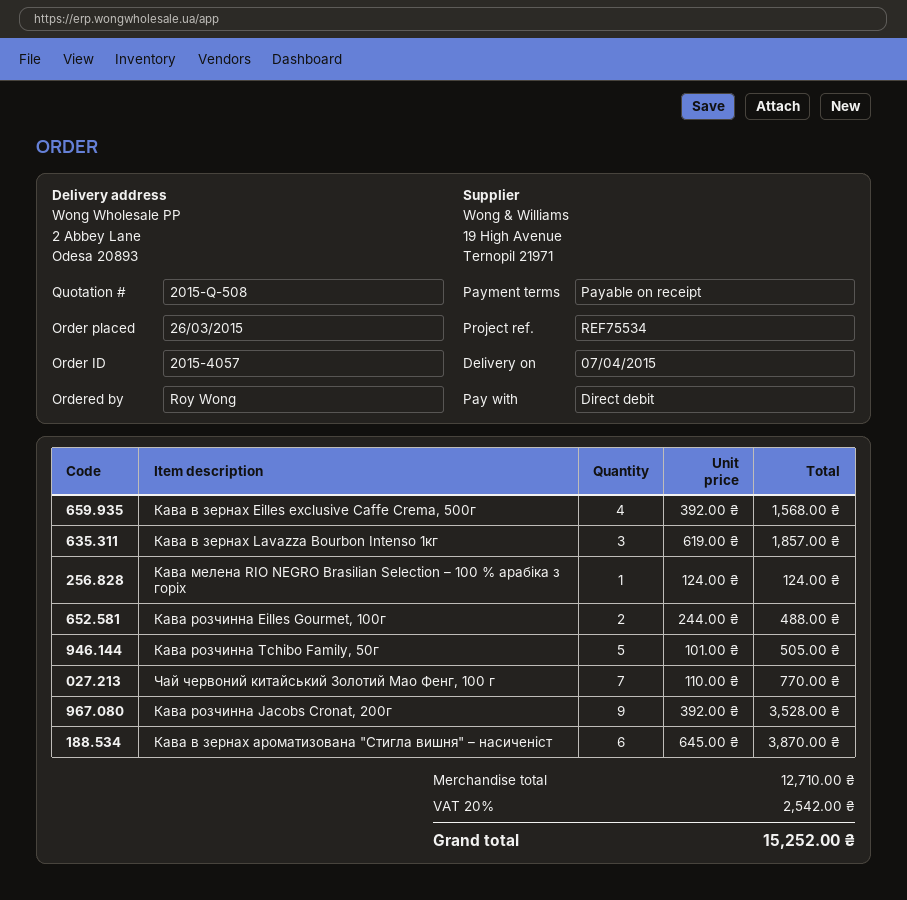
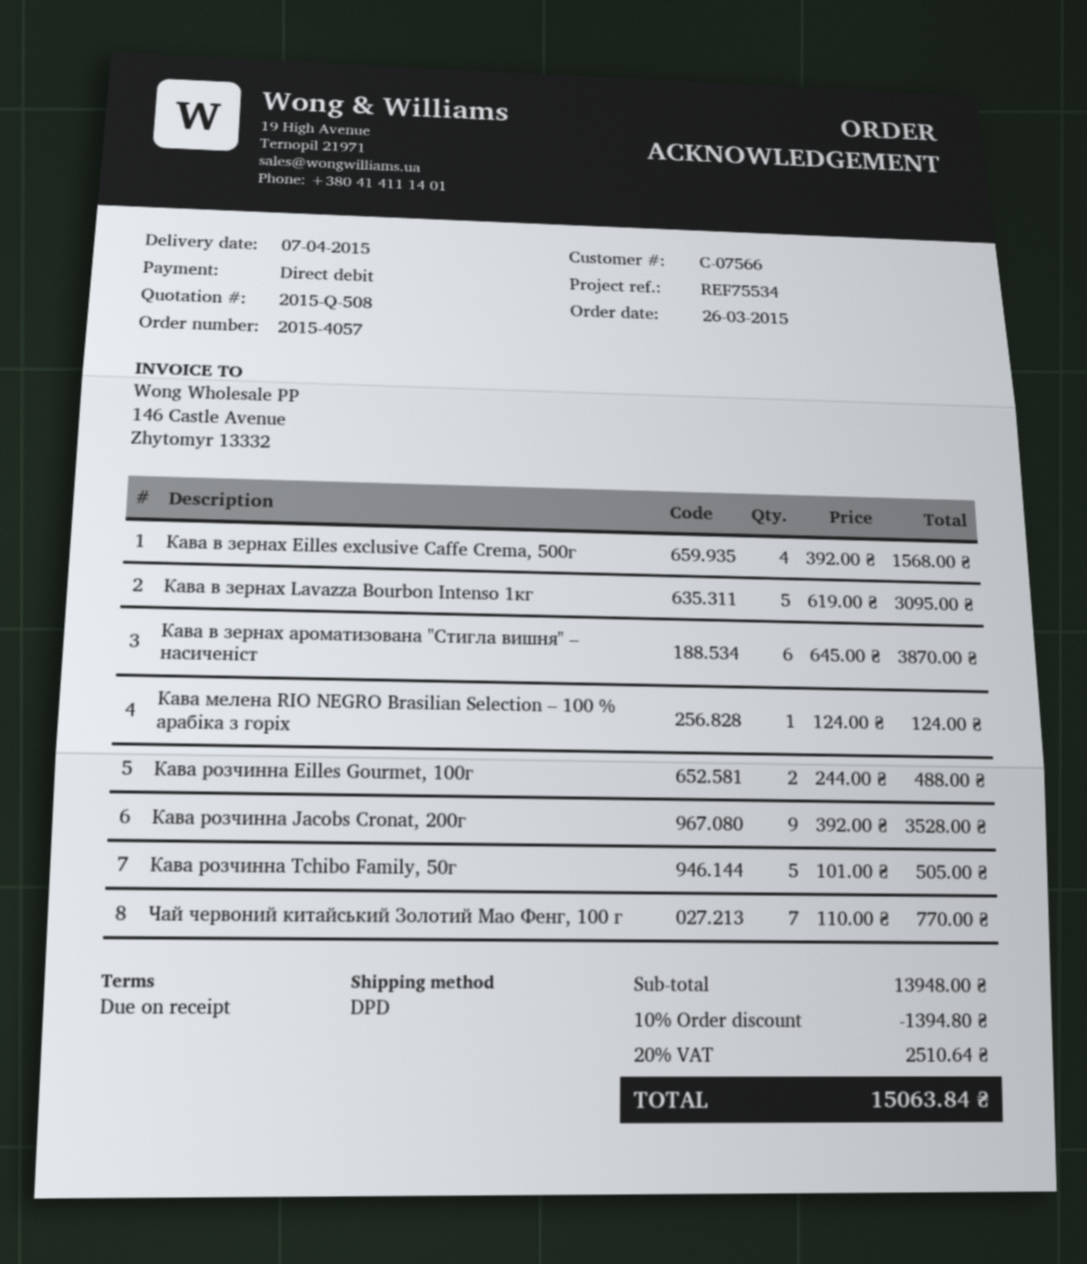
Кава в зернах Lavazza Bourbon Intenso 1кг: 3 x 619.00 = 1857.00 -> 5 x 619.00 = 3095.00
subtotal: 12710.00 -> 13948.00
discount: none -> 10% = 1394.80
tax: 20% = 2542.00 -> 20% = 2510.64
total: 15252.00 -> 15063.84

